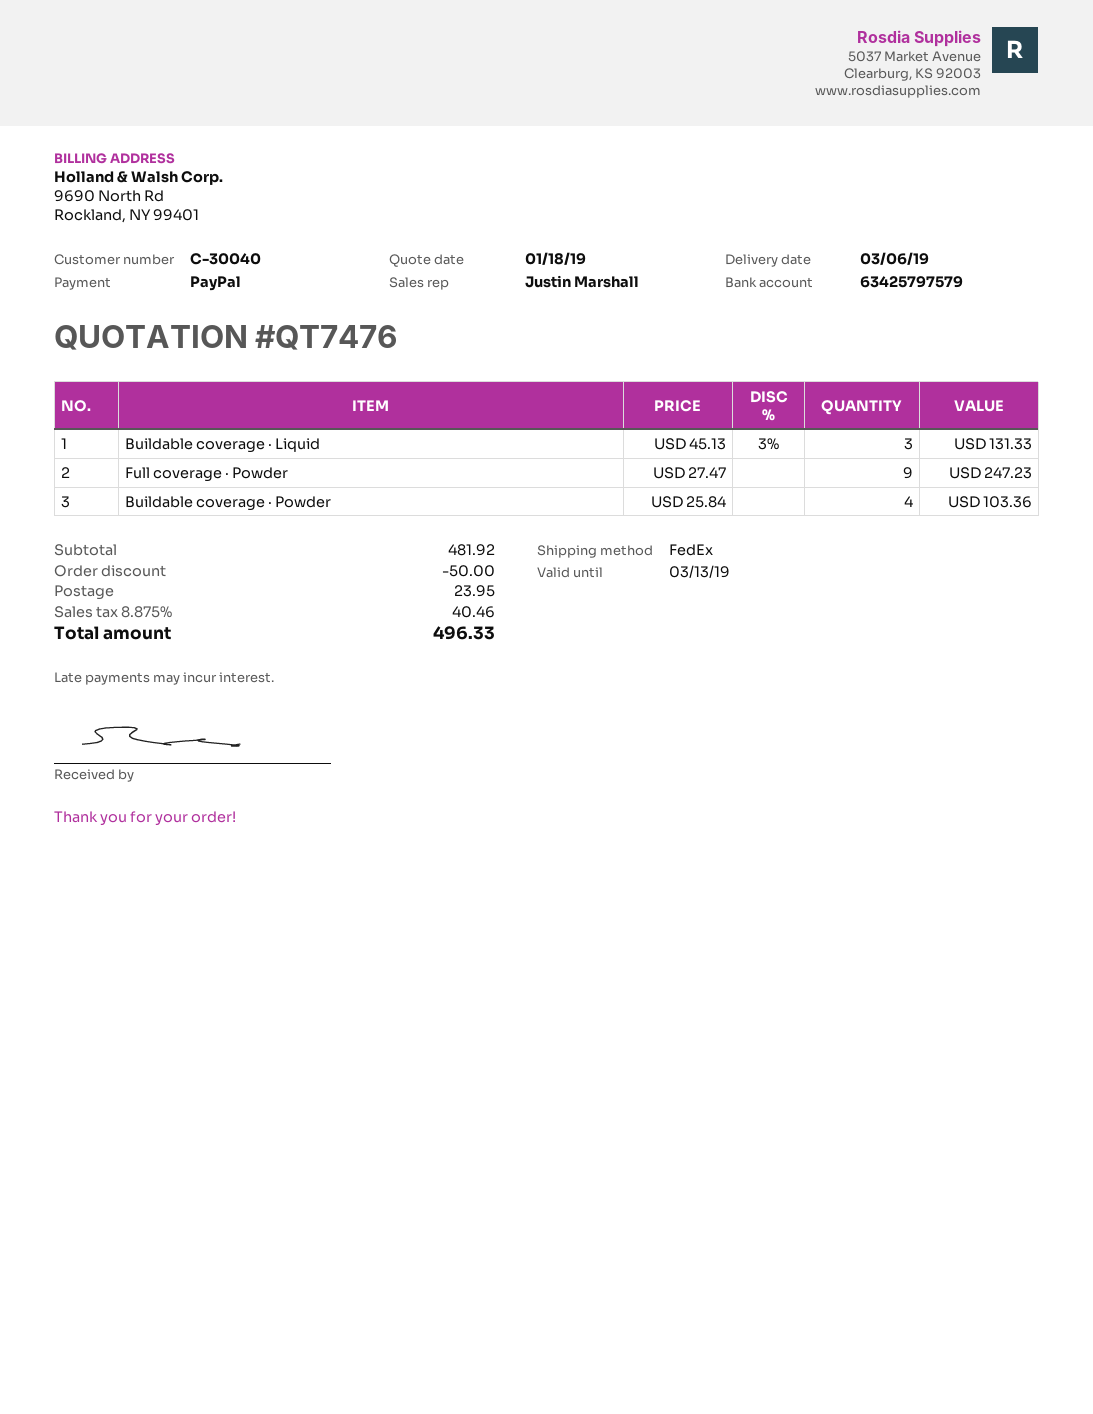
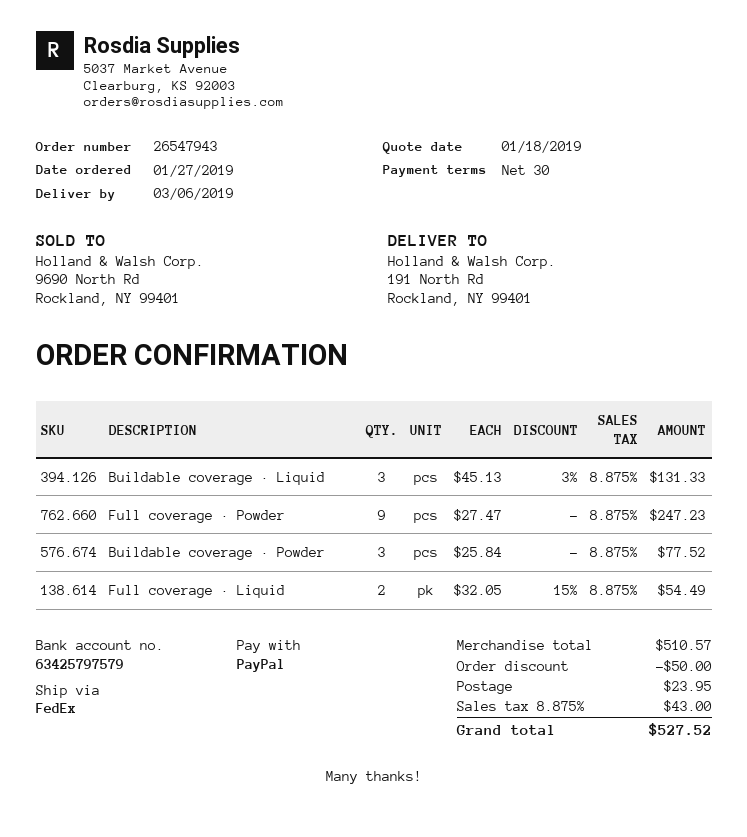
Buildable coverage · Powder: 4 x 25.84 = 103.36 -> 3 x 25.84 = 77.52
Full coverage · Liquid: none -> 2 x 32.05 - 15% = 54.49
subtotal: 481.92 -> 510.57
tax: 8.875% = 40.46 -> 8.875% = 43.00
total: 496.33 -> 527.52

